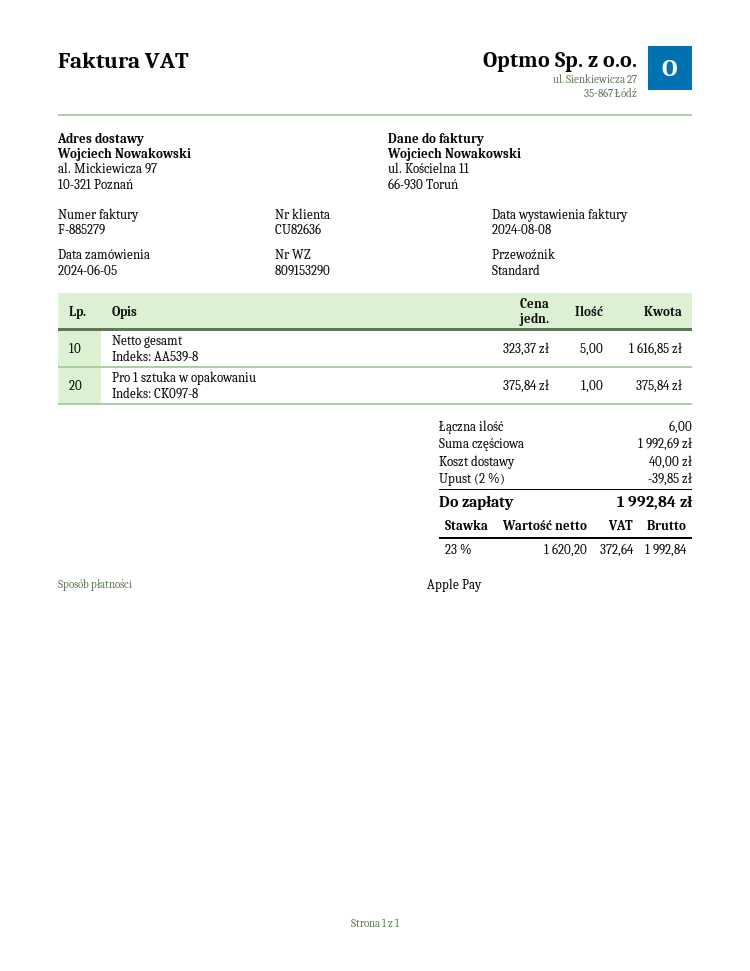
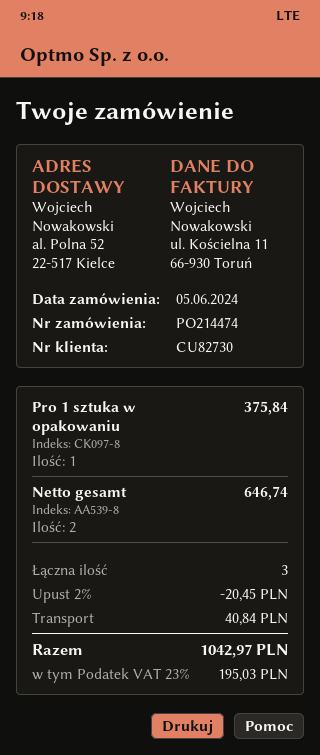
customer number: CU82636 -> CU82730
ship to: al. Mickiewicza 97, 10-321 Poznań -> al. Polna 52, 22-517 Kielce
Netto gesamt: 5 for 1616.85 -> 2 for 646.74
total quantity: 6 -> 3
discount: 2% = 39.85 -> 2% = 20.45
shipping: 40.00 -> 40.84
tax: 23% = 372.64 -> 23% = 195.03
total: 1992.84 -> 1042.97

